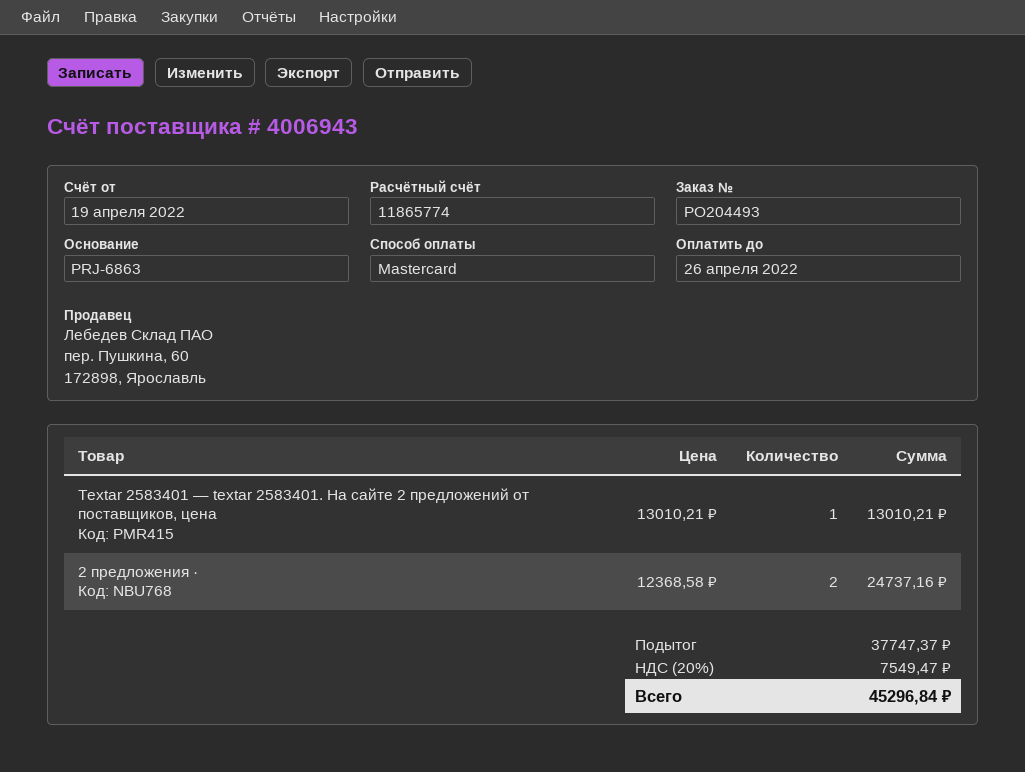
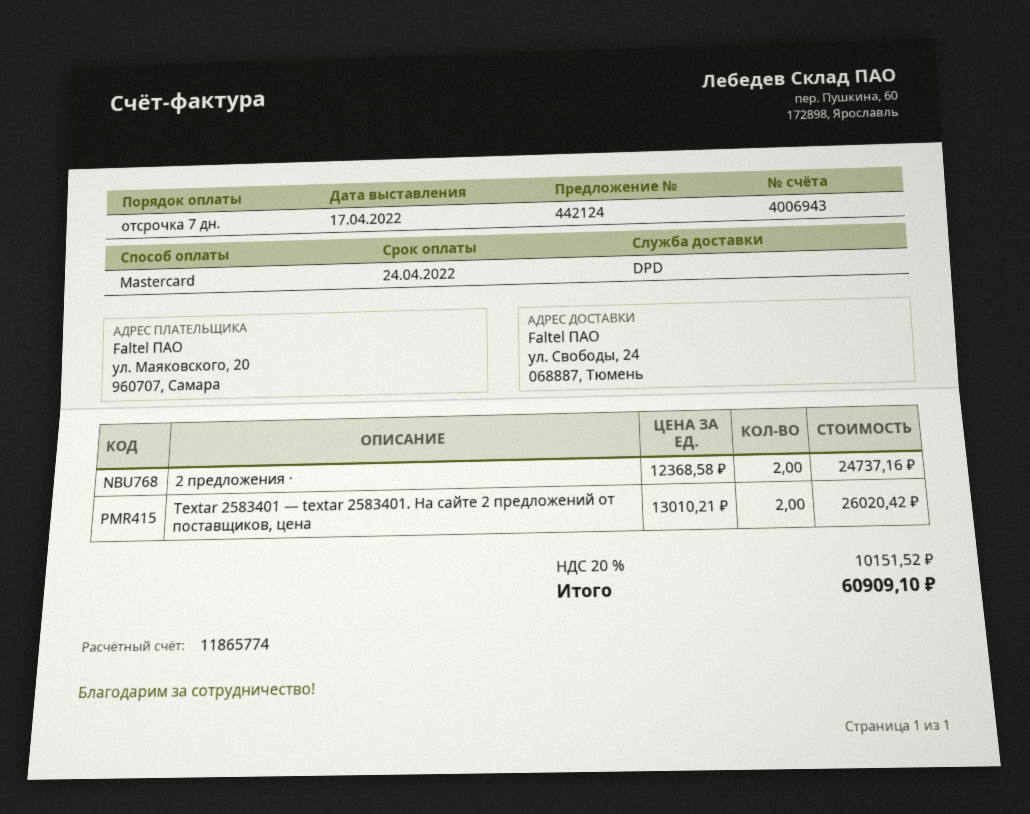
invoice date: 2022-04-19 -> 2022-04-17
due date: 2022-04-26 -> 2022-04-24
Textar 2583401 — textar 2583401. На сайте 2 предложений от поставщиков, цена: 1 x 13010.21 = 13010.21 -> 2 x 13010.21 = 26020.42
tax: 20% = 7549.47 -> 20% = 10151.52
total: 45296.84 -> 60909.10

